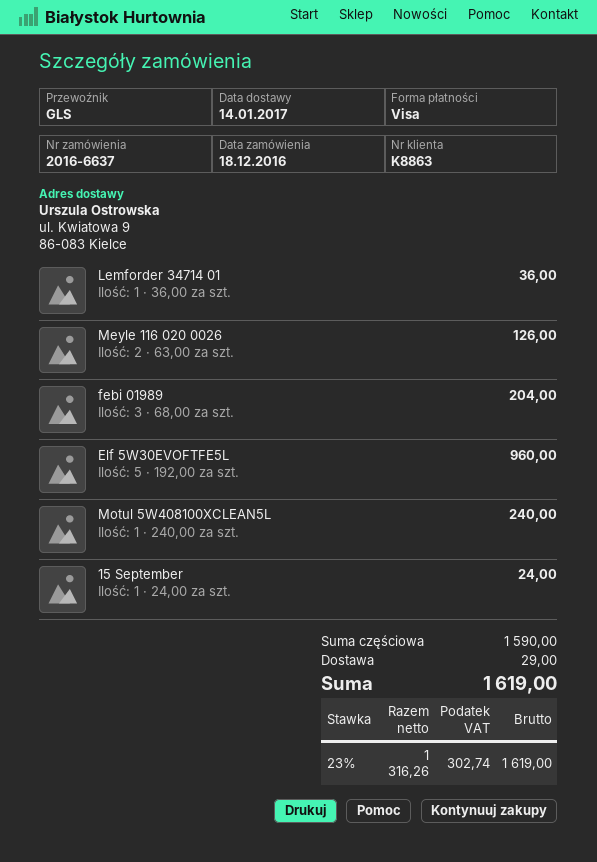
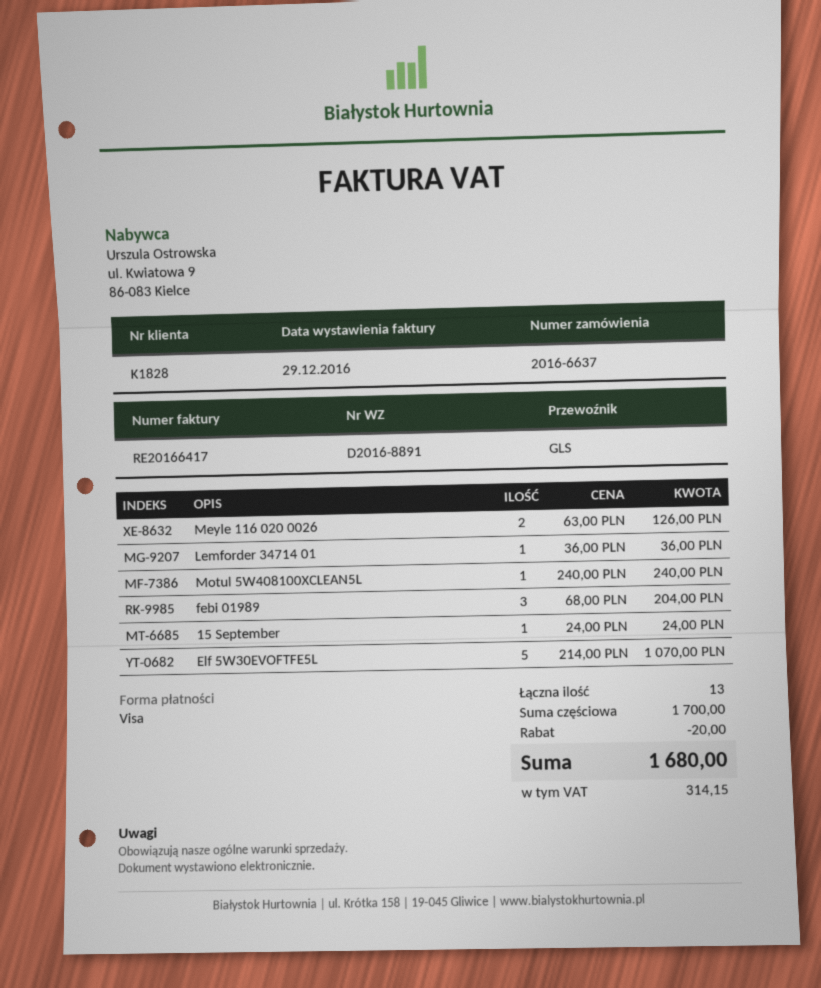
customer number: K8863 -> K1828
Elf 5W30EVOFTFE5L: 5 x 192.00 = 960.00 -> 5 x 214.00 = 1070.00
subtotal: 1590.00 -> 1700.00
discount: none -> 20.00
shipping: 29.00 -> none
tax: 302.74 -> 314.15
total: 1619.00 -> 1680.00

